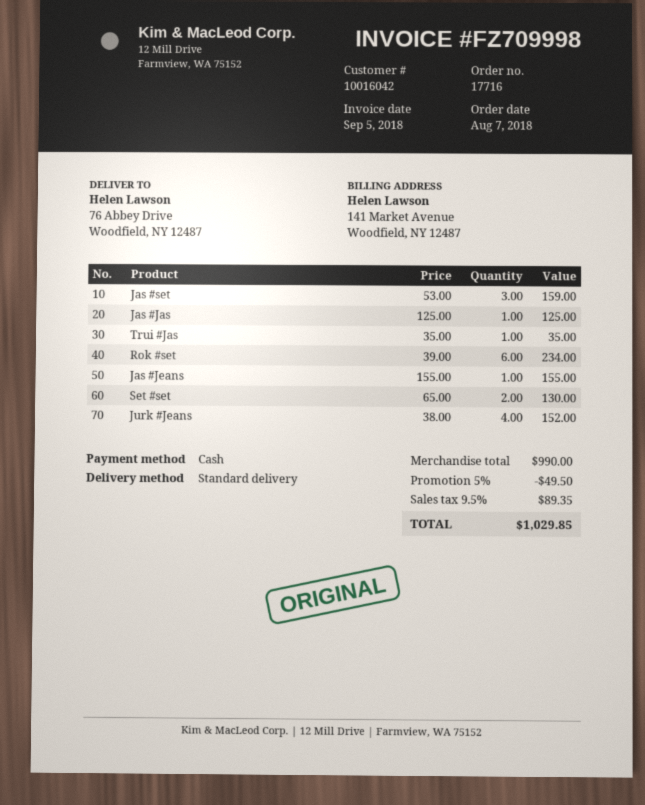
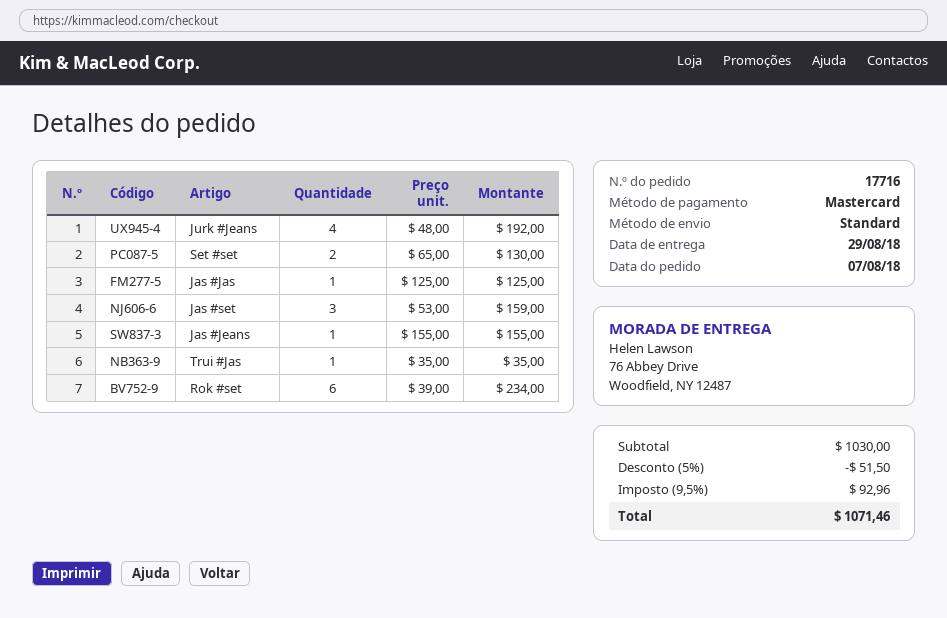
payment method: cash -> Mastercard
Jurk #Jeans: 4 x 38.00 = 152.00 -> 4 x 48.00 = 192.00
subtotal: 990.00 -> 1030.00
discount: 5% = 49.50 -> 5% = 51.50
tax: 9.5% = 89.35 -> 9.5% = 92.96
total: 1029.85 -> 1071.46

